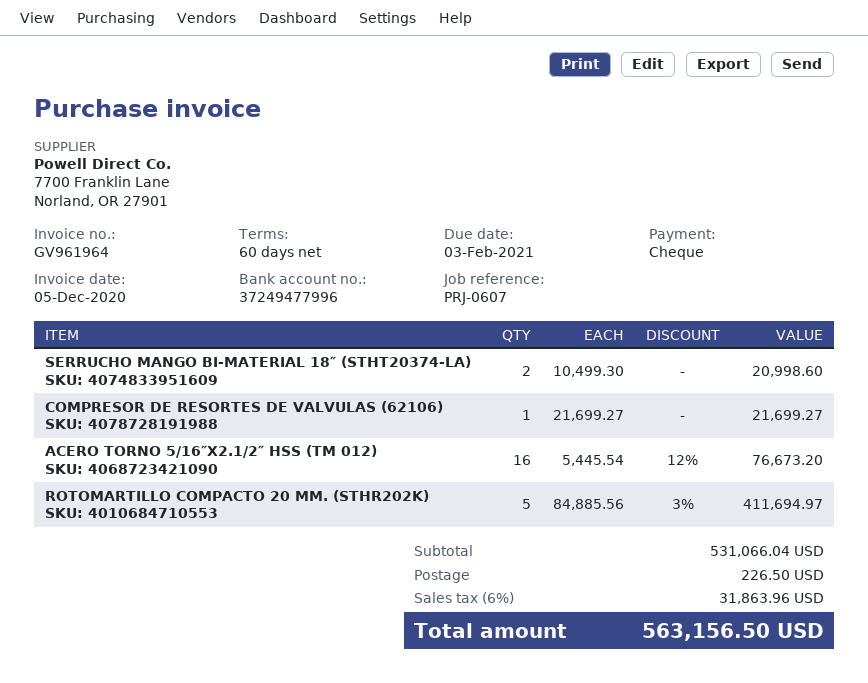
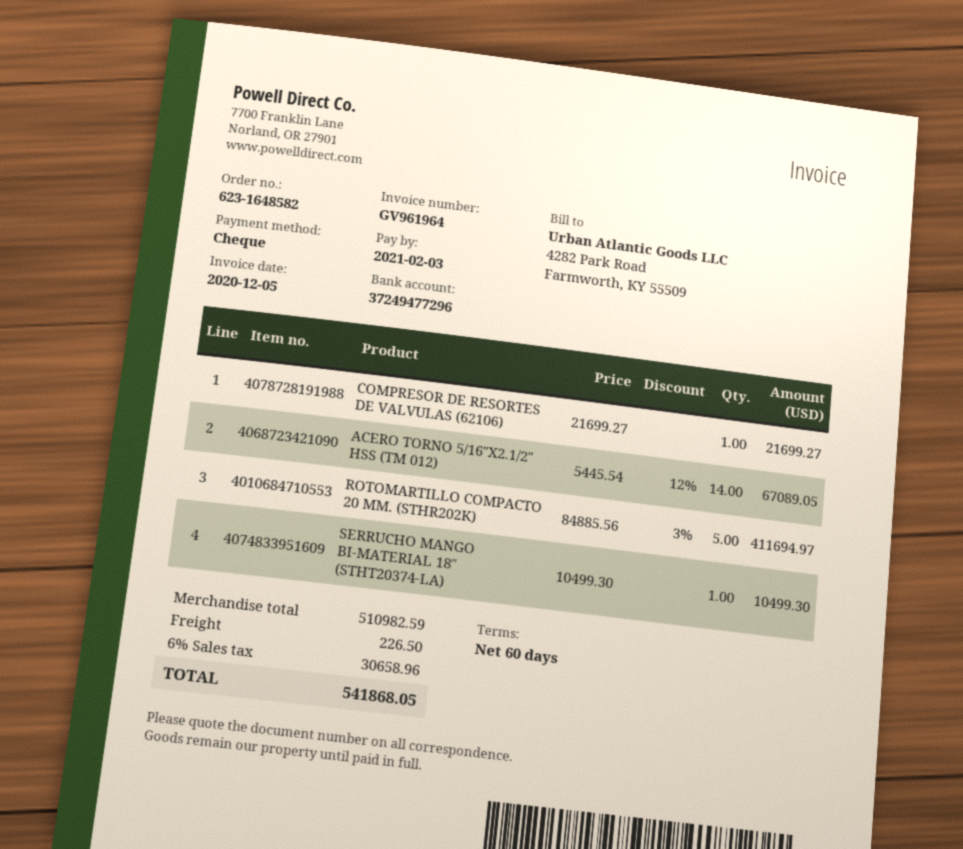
bank account: 37249477996 -> 37249477296
SERRUCHO MANGO BI-MATERIAL 18″ (STHT20374-LA): 2 x 10499.30 = 20998.60 -> 1 x 10499.30 = 10499.30
ACERO TORNO 5/16″X2.1/2″ HSS (TM 012): 16 x 5445.54 - 12% = 76673.20 -> 14 x 5445.54 - 12% = 67089.05
subtotal: 531066.04 -> 510982.59
tax: 6% = 31863.96 -> 6% = 30658.96
total: 563156.50 -> 541868.05

